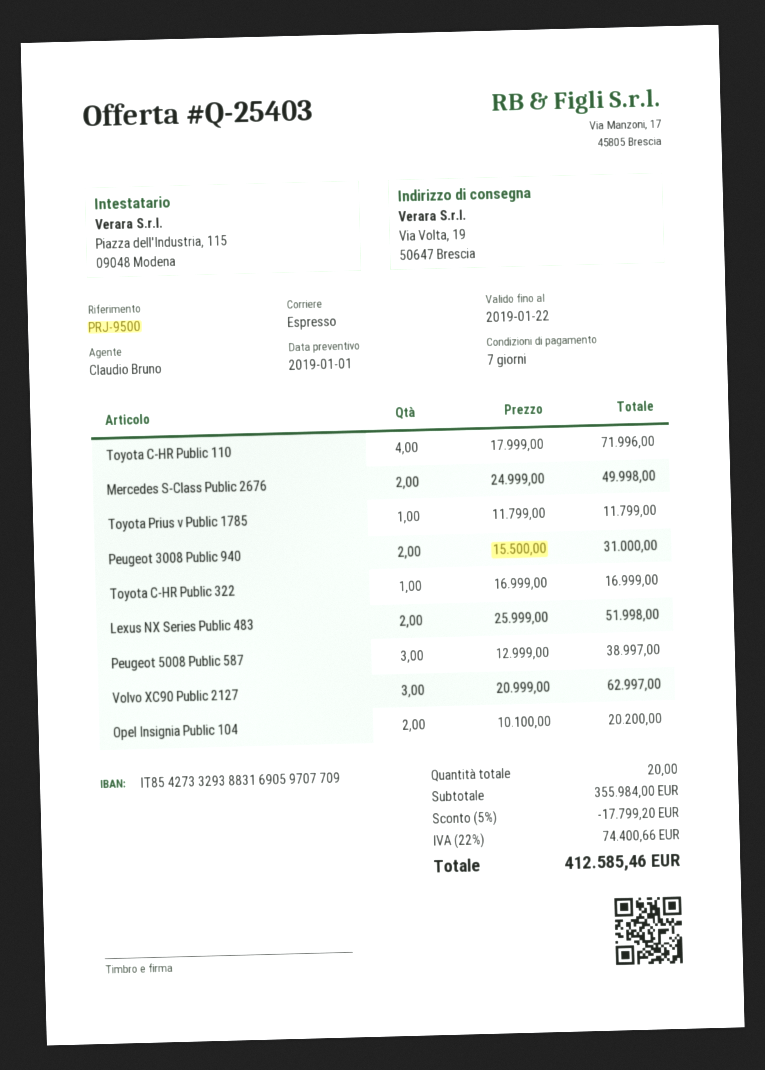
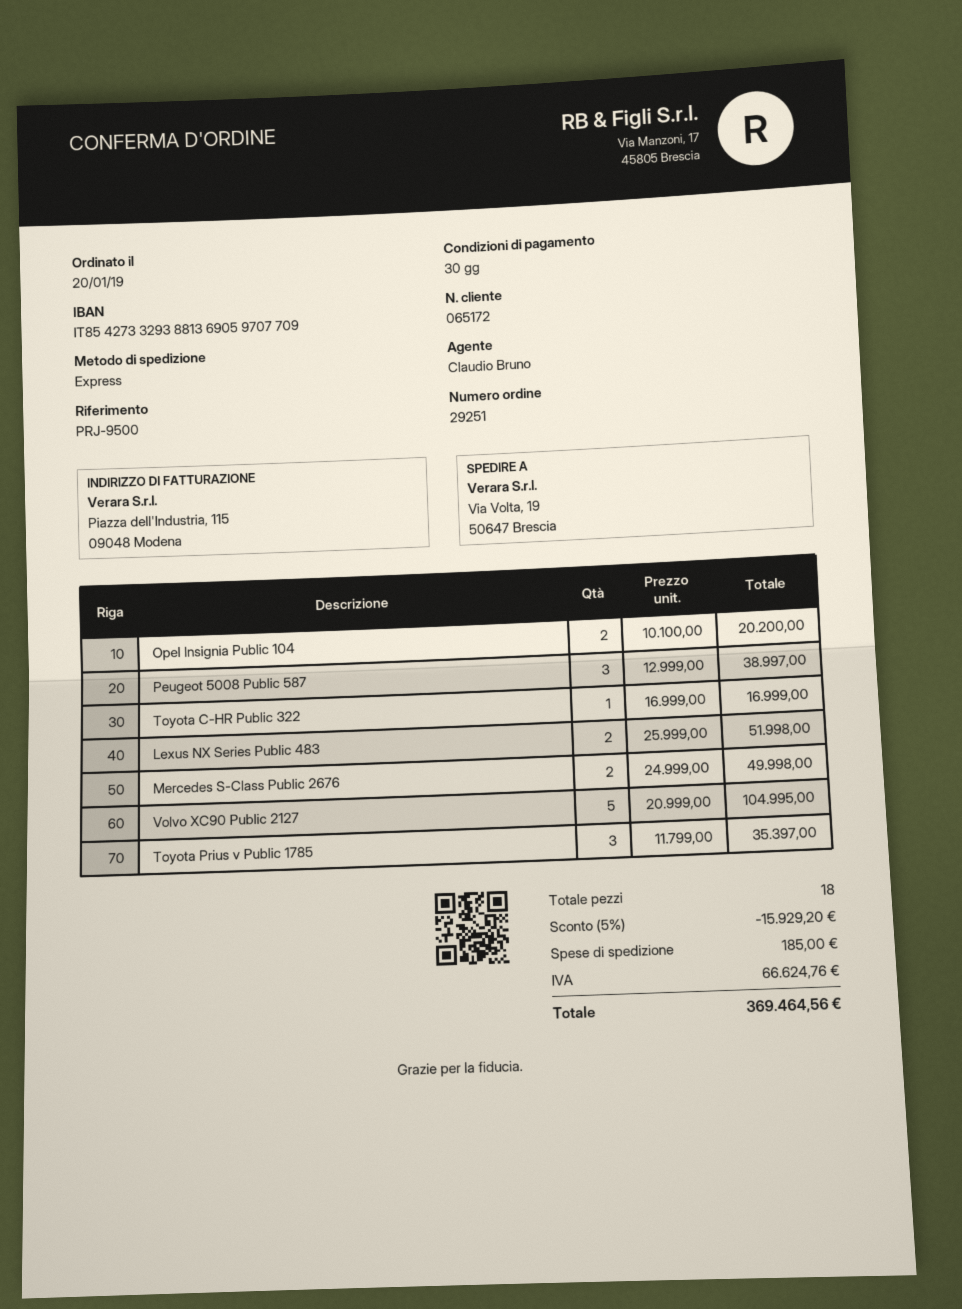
payment terms: 7 days -> 30 days
bank account: IT8542733293883169059707709 -> IT8542733293881369059707709
Toyota C-HR Public 110: 4 x 17999.00 = 71996.00 -> none
Toyota Prius v Public 1785: 1 x 11799.00 = 11799.00 -> 3 x 11799.00 = 35397.00
Peugeot 3008 Public 940: 2 x 15500.00 = 31000.00 -> none
Volvo XC90 Public 2127: 3 x 20999.00 = 62997.00 -> 5 x 20999.00 = 104995.00
total quantity: 20 -> 18
discount: 5% = 17799.20 -> 5% = 15929.20
shipping: none -> 185.00
tax: 74400.66 -> 66624.76
total: 412585.46 -> 369464.56

